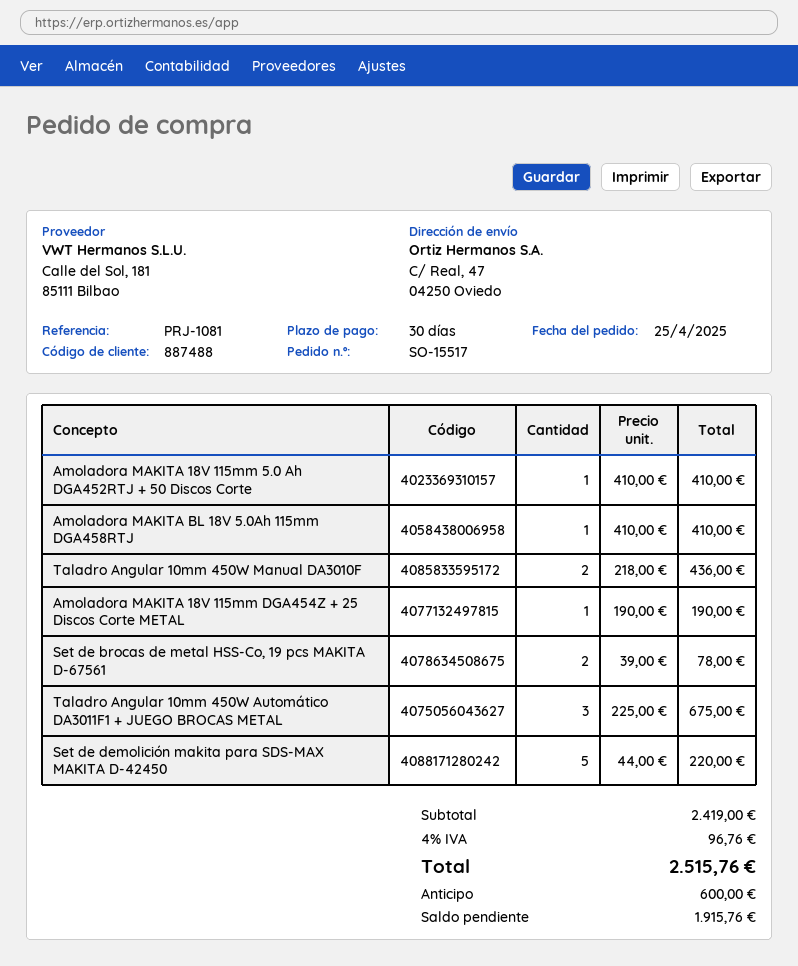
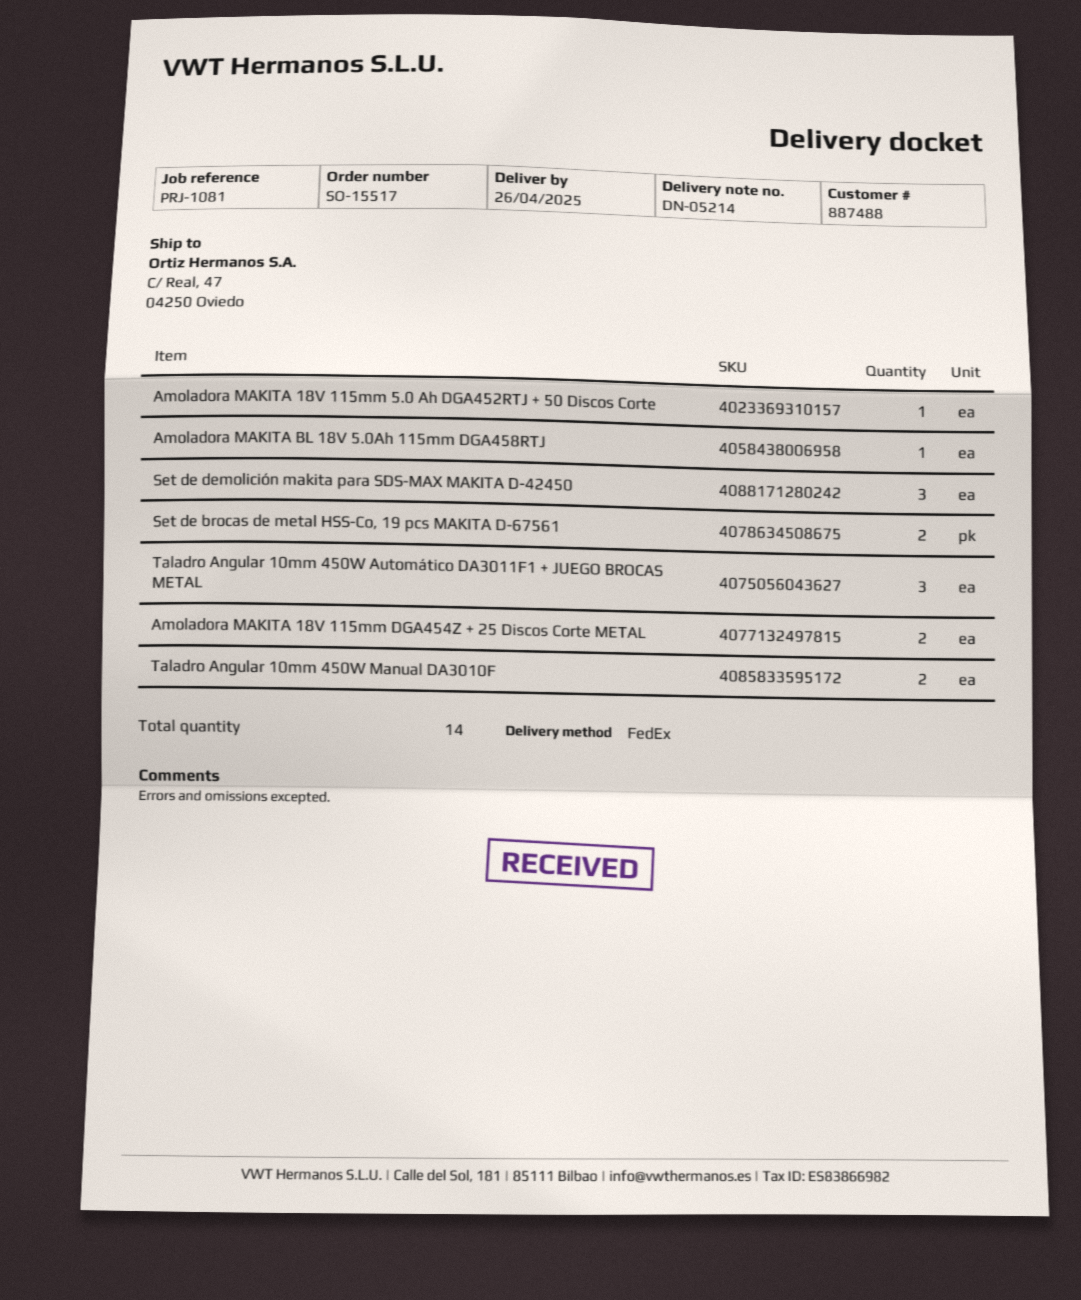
Amoladora MAKITA 18V 115mm DGA454Z + 25 Discos Corte METAL: 1 -> 2
Set de demolición makita para SDS-MAX MAKITA D-42450: 5 -> 3

